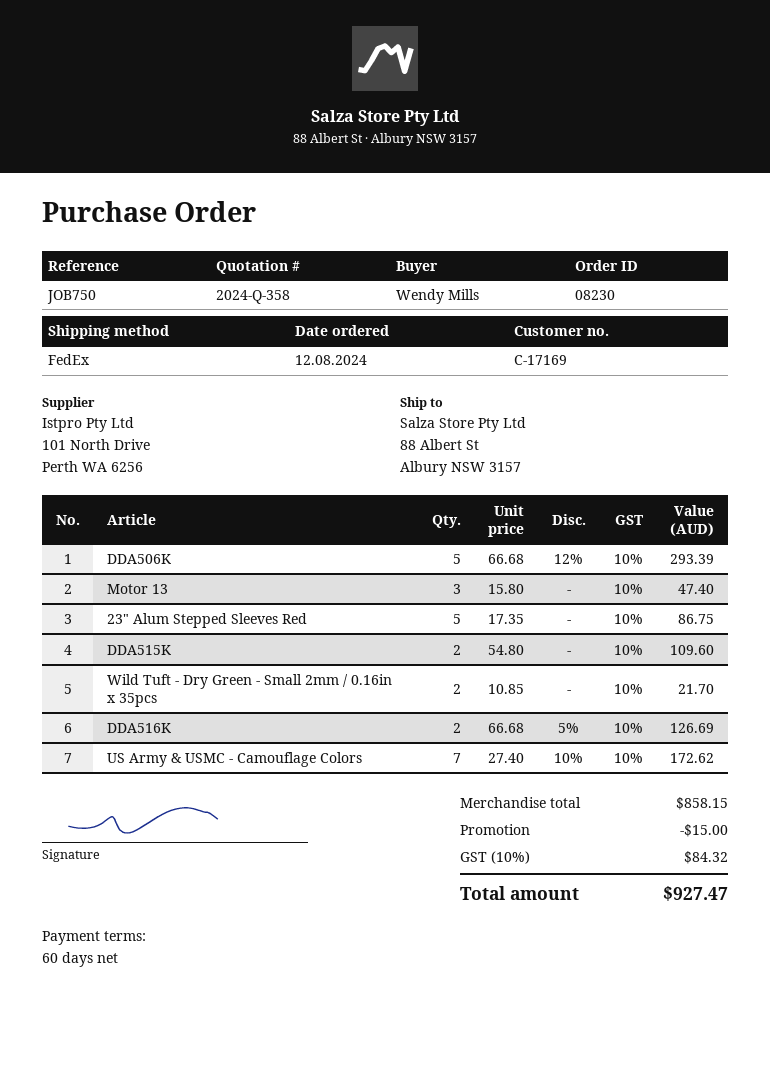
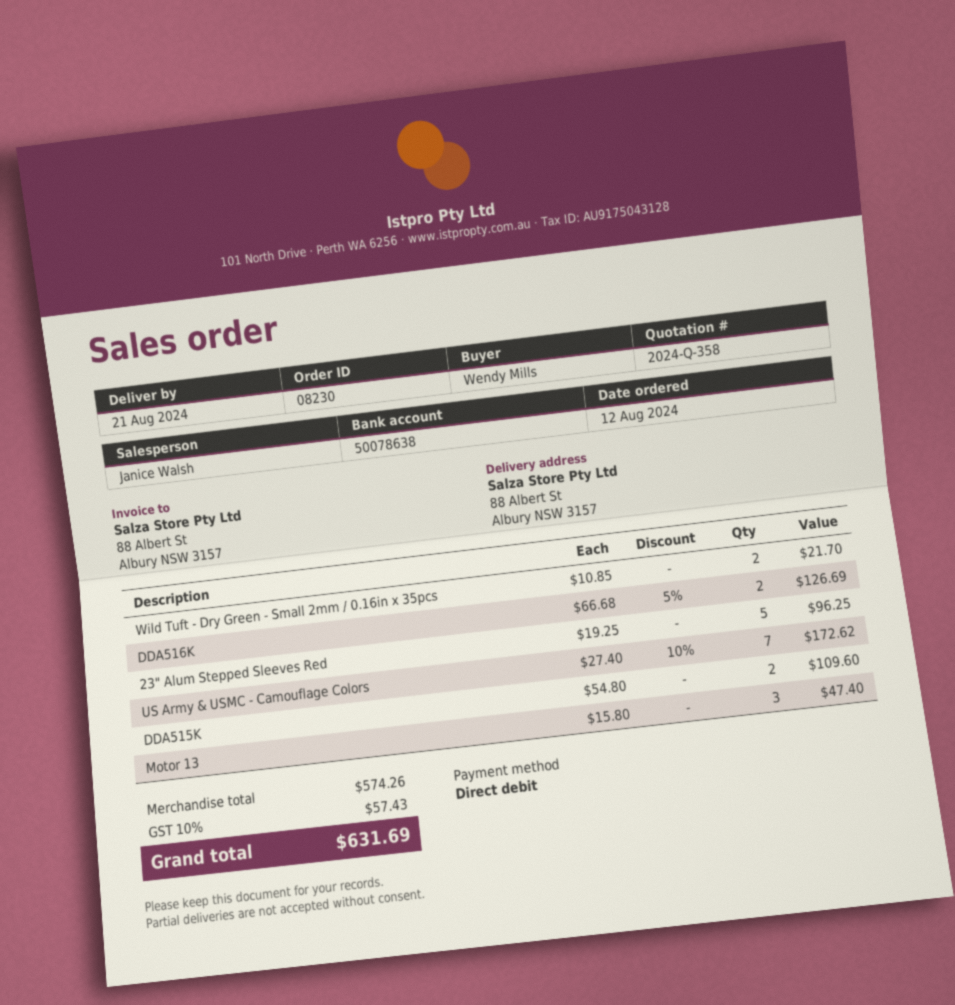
DDA506K: 5 x 66.68 - 12% = 293.39 -> none
23" Alum Stepped Sleeves Red: 5 x 17.35 = 86.75 -> 5 x 19.25 = 96.25
subtotal: 858.15 -> 574.26
discount: 15.00 -> none
tax: 10% = 84.32 -> 10% = 57.43
total: 927.47 -> 631.69

